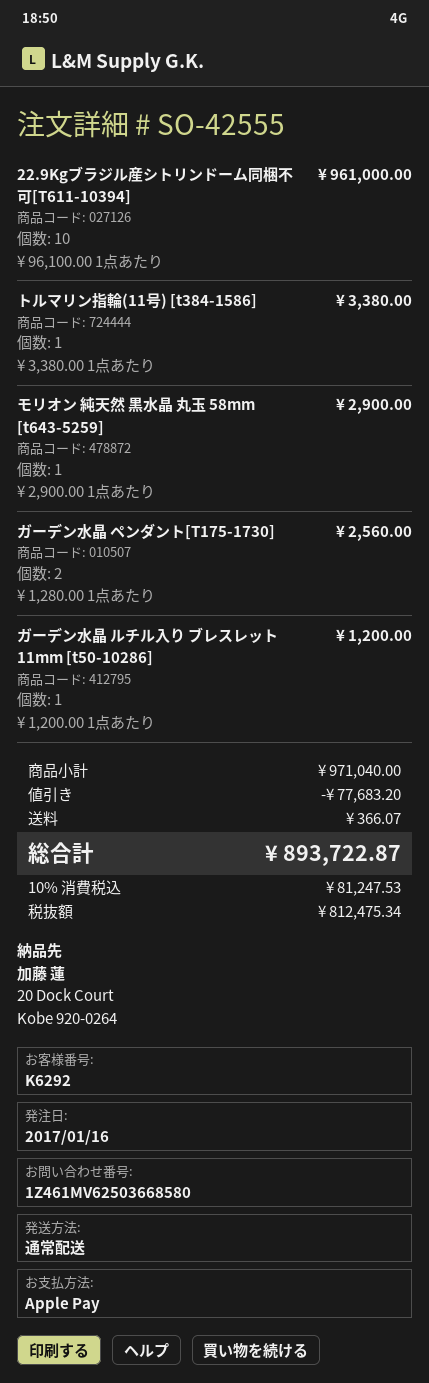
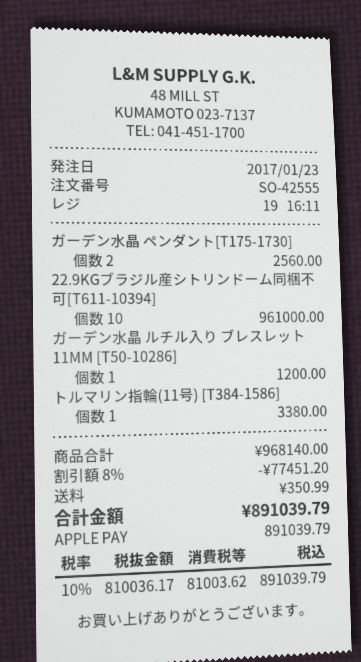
order date: 2017-01-16 -> 2017-01-23
モリオン 純天然 黒水晶 丸玉 58mm [t643-5259]: 1 for 2900.00 -> none
subtotal: 971040.00 -> 968140.00
discount: 77683.20 -> 77451.20
shipping: 366.07 -> 350.99
net: 812475.34 -> 810036.17
tax: 10% = 81247.53 -> 10% = 81003.62
total: 893722.87 -> 891039.79

